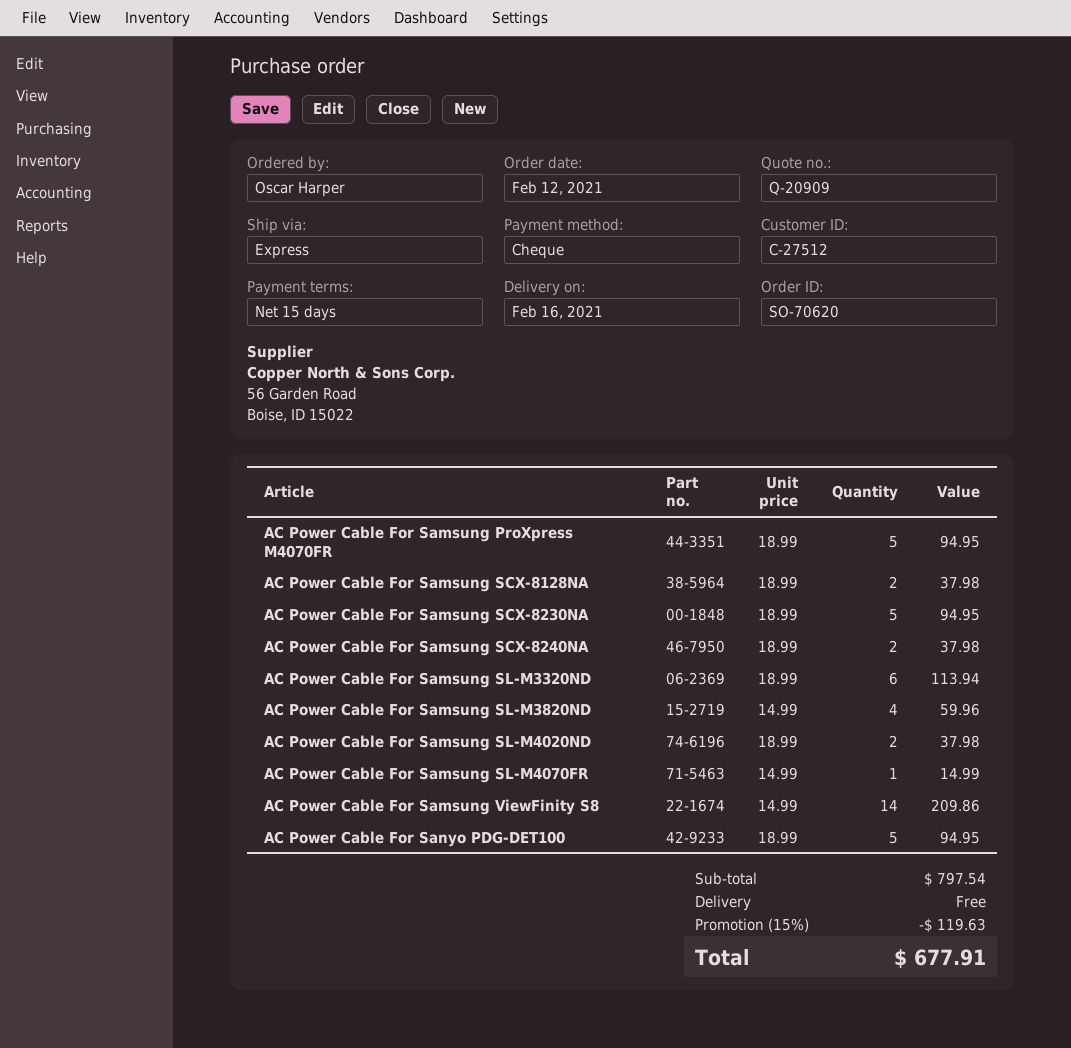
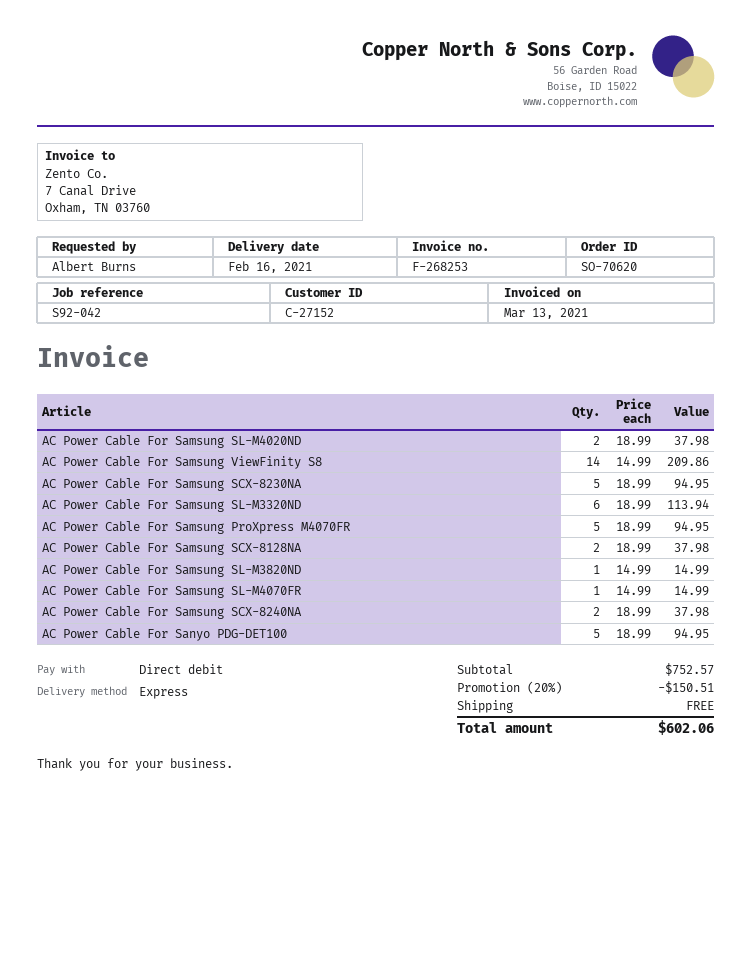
customer number: C-27512 -> C-27152
ordered by: Oscar Harper -> Albert Burns
payment method: cheque -> direct debit
AC Power Cable For Samsung SL-M3820ND: 4 x 14.99 = 59.96 -> 1 x 14.99 = 14.99
subtotal: 797.54 -> 752.57
discount: 15% = 119.63 -> 20% = 150.51
total: 677.91 -> 602.06

